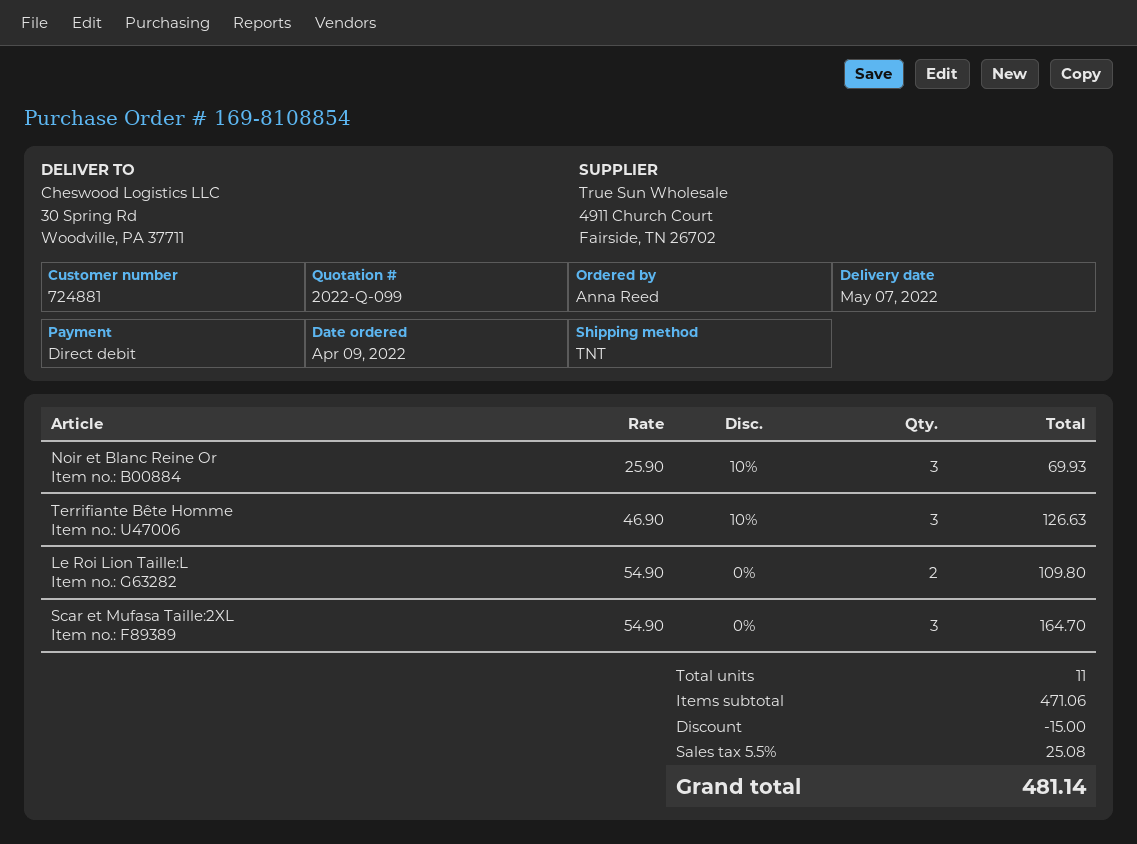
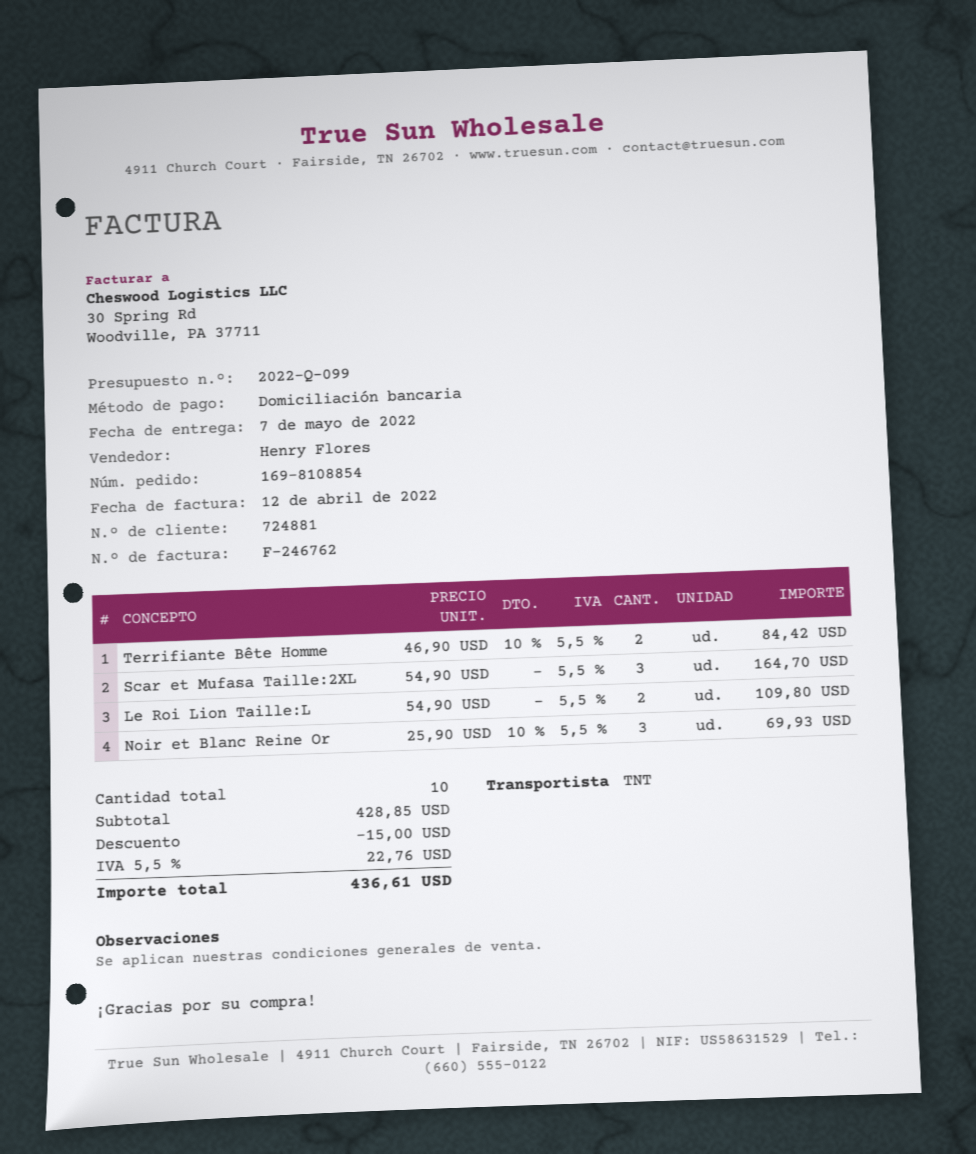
Terrifiante Bête Homme: 3 x 46.90 - 10% = 126.63 -> 2 x 46.90 - 10% = 84.42
total quantity: 11 -> 10
subtotal: 471.06 -> 428.85
tax: 5.5% = 25.08 -> 5.5% = 22.76
total: 481.14 -> 436.61

